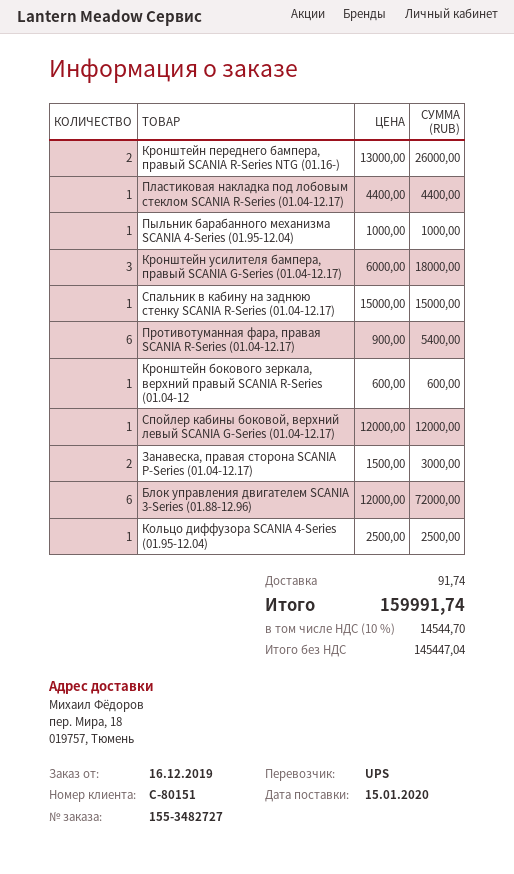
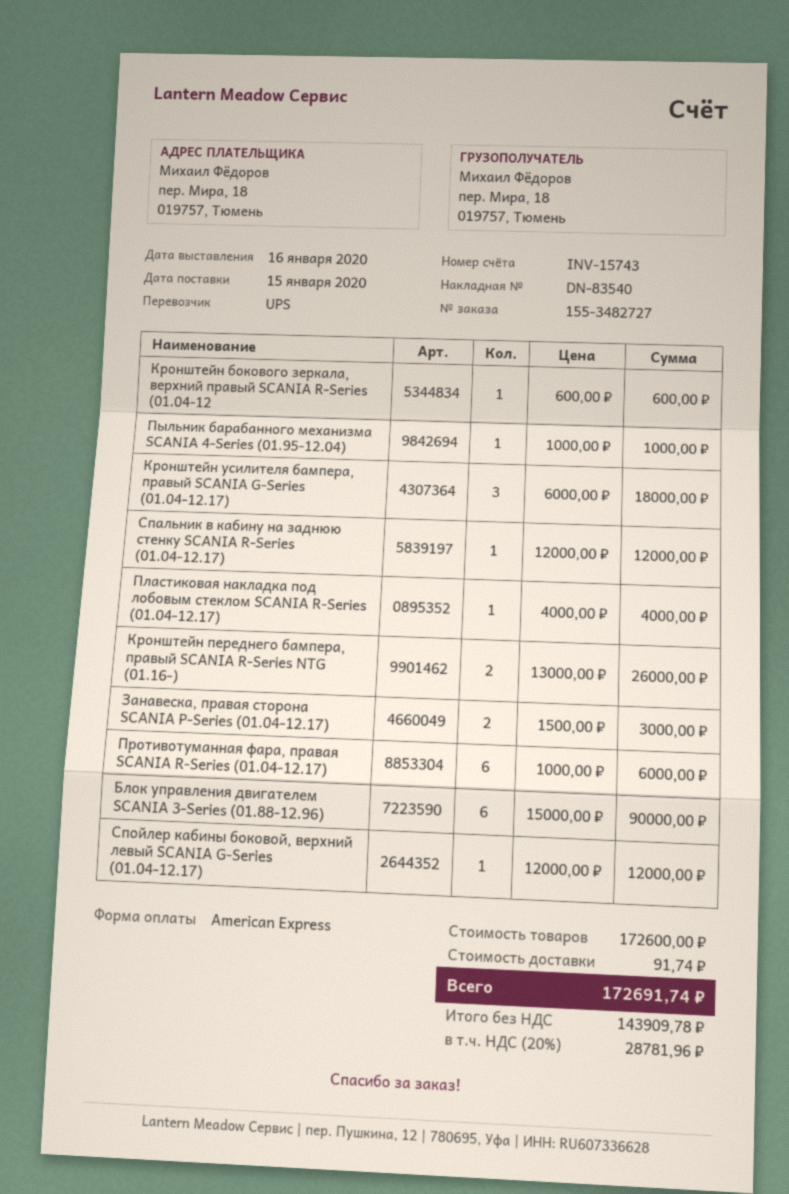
Пластиковая накладка под лобовым стеклом SCANIA R-Series (01.04-12.17): 1 x 4400.00 = 4400.00 -> 1 x 4000.00 = 4000.00
Спальник в кабину на заднюю стенку SCANIA R-Series (01.04-12.17): 1 x 15000.00 = 15000.00 -> 1 x 12000.00 = 12000.00
Противотуманная фара, правая SCANIA R-Series (01.04-12.17): 6 x 900.00 = 5400.00 -> 6 x 1000.00 = 6000.00
Блок управления двигателем SCANIA 3-Series (01.88-12.96): 6 x 12000.00 = 72000.00 -> 6 x 15000.00 = 90000.00
Кольцо диффузора SCANIA 4-Series (01.95-12.04): 1 x 2500.00 = 2500.00 -> none
net: 145447.04 -> 143909.78
tax: 10% = 14544.70 -> 20% = 28781.96
total: 159991.74 -> 172691.74

